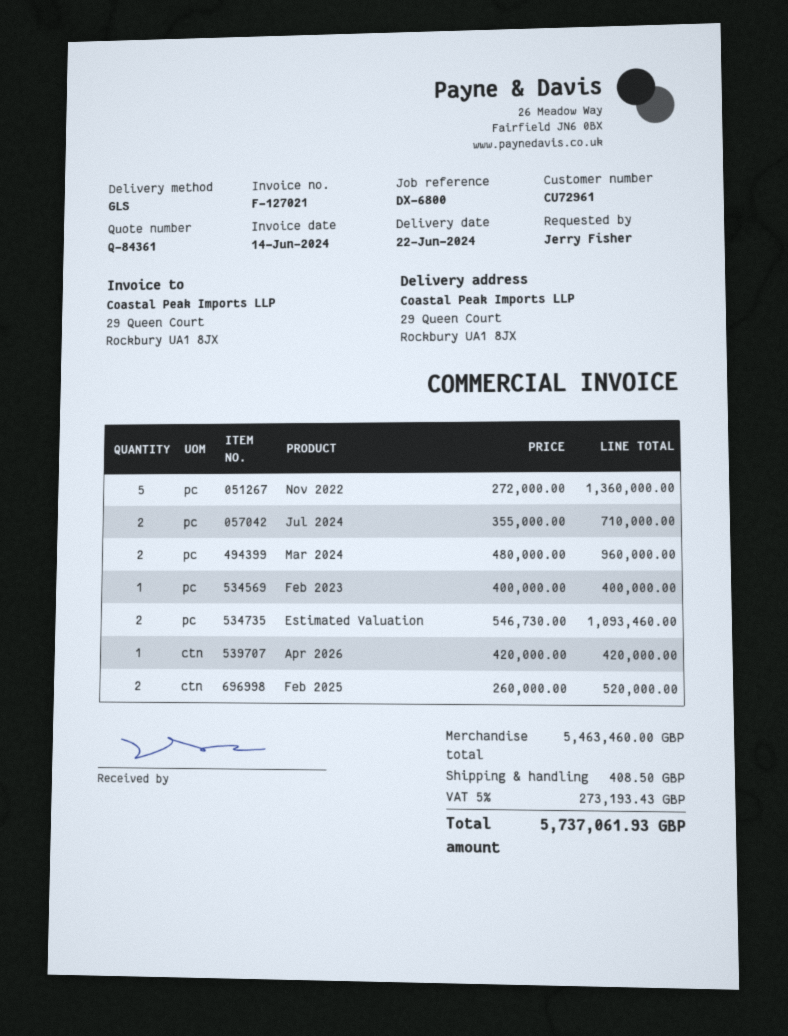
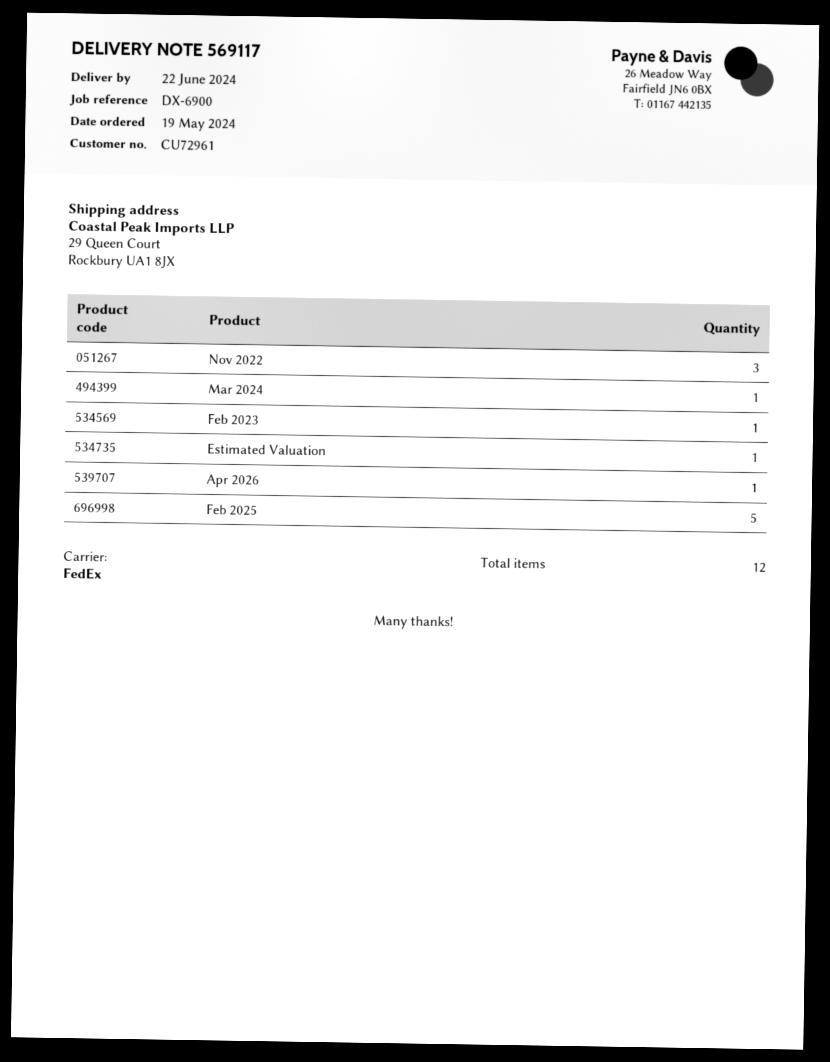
reference: DX-6800 -> DX-6900
shipping method: GLS -> FedEx
Nov 2022: 5 -> 3
Jul 2024: 2 -> none
Mar 2024: 2 -> 1
Estimated Valuation: 2 -> 1
Feb 2025: 2 -> 5

